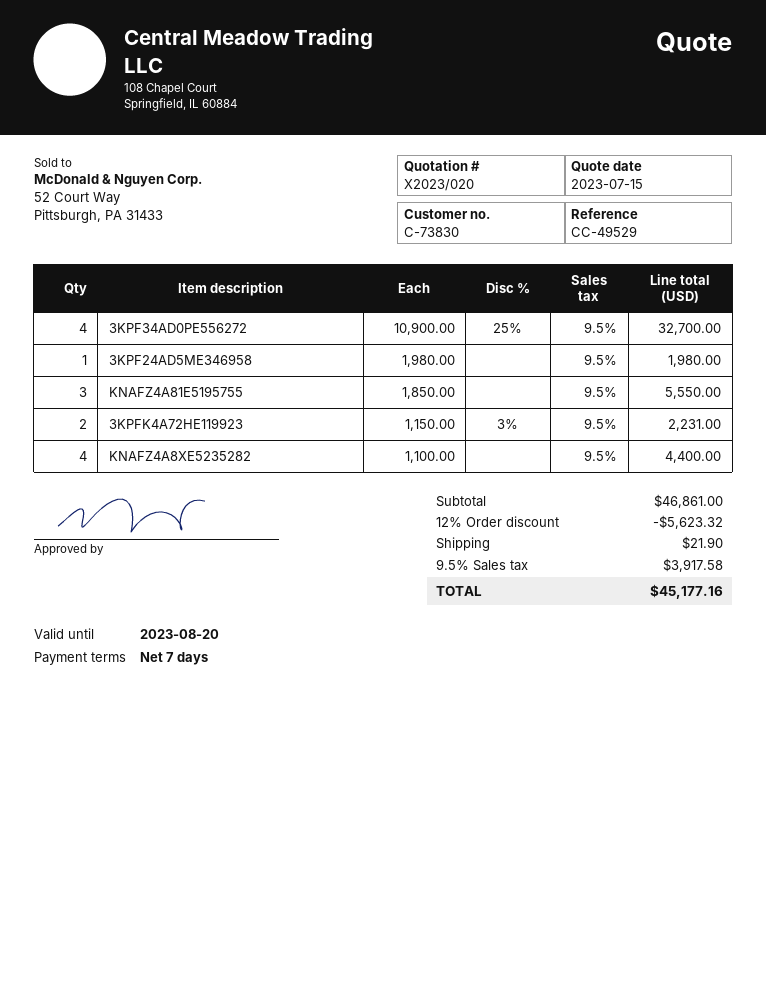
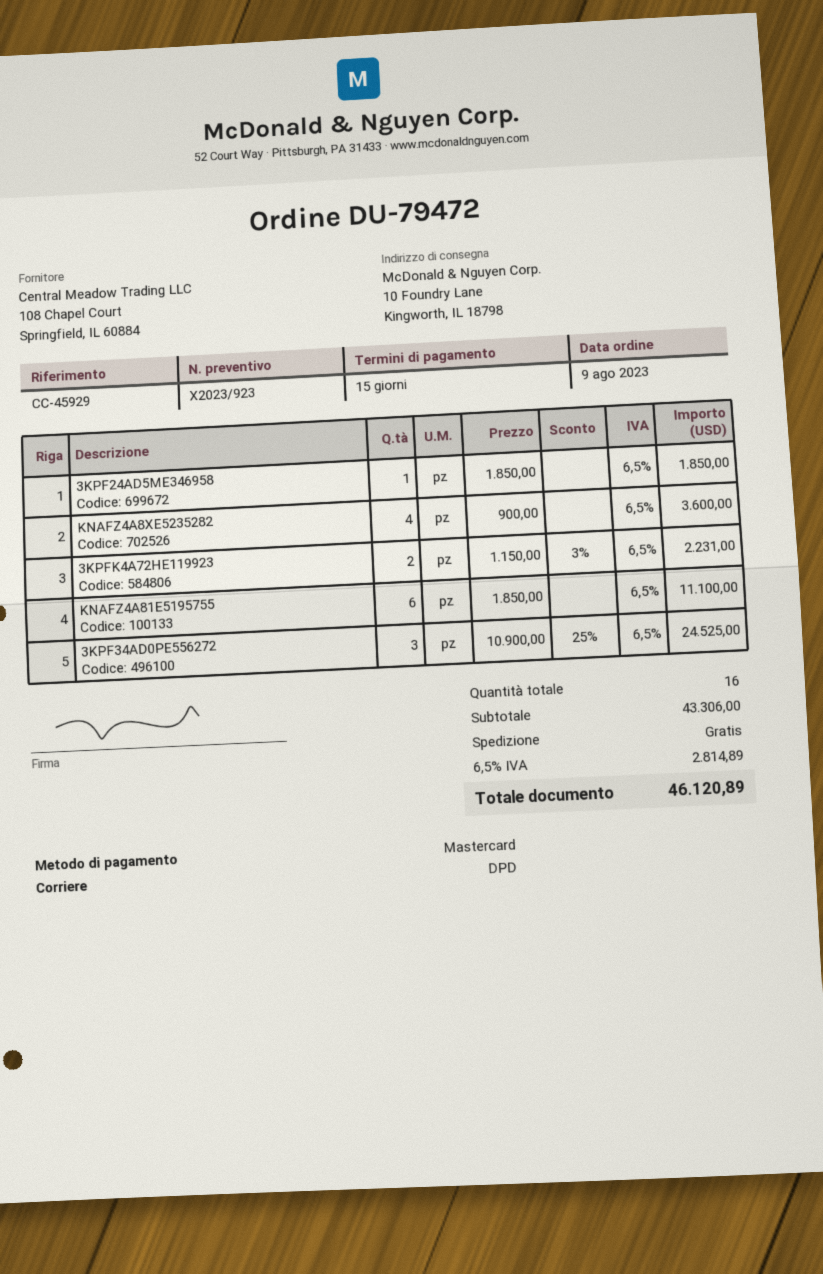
quote number: X2023/020 -> X2023/923
payment terms: 7 days -> 15 days
reference: CC-49529 -> CC-45929
3KPF34AD0PE556272: 4 x 10900.00 - 25% = 32700.00 -> 3 x 10900.00 - 25% = 24525.00
3KPF24AD5ME346958: 1 x 1980.00 = 1980.00 -> 1 x 1850.00 = 1850.00
KNAFZ4A81E5195755: 3 x 1850.00 = 5550.00 -> 6 x 1850.00 = 11100.00
KNAFZ4A8XE5235282: 4 x 1100.00 = 4400.00 -> 4 x 900.00 = 3600.00
subtotal: 46861.00 -> 43306.00
discount: 12% = 5623.32 -> none
shipping: 21.90 -> 0.00
tax: 9.5% = 3917.58 -> 6.5% = 2814.89
total: 45177.16 -> 46120.89

